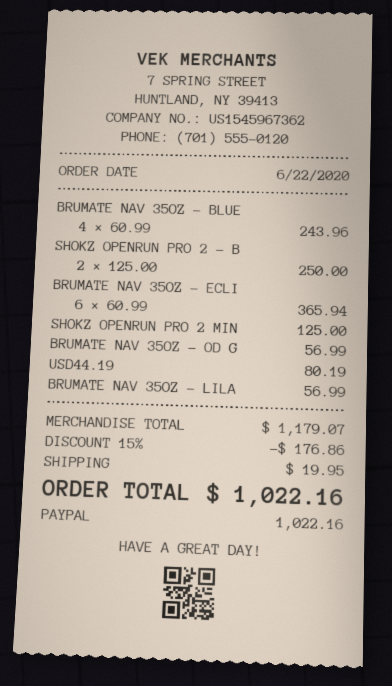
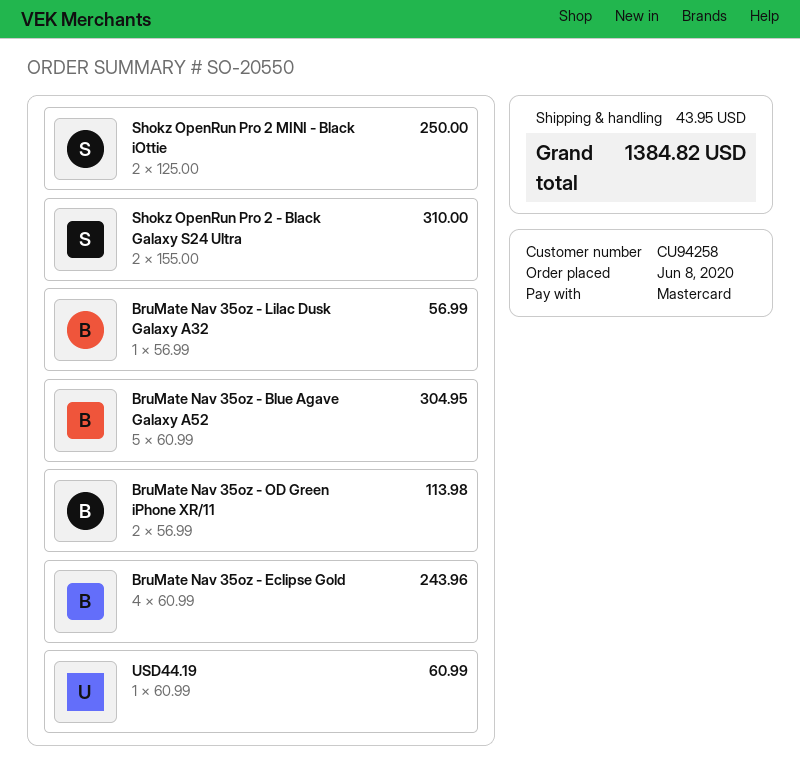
order date: 2020-06-22 -> 2020-06-08
payment method: PayPal -> Mastercard
BRUMATE NAV 35OZ - BLUE: 4 x 60.99 = 243.96 -> 5 x 60.99 = 304.95
SHOKZ OPENRUN PRO 2 - B: 2 x 125.00 = 250.00 -> 2 x 155.00 = 310.00
BRUMATE NAV 35OZ - ECLI: 6 x 60.99 = 365.94 -> 4 x 60.99 = 243.96
SHOKZ OPENRUN PRO 2 MIN: 1 x 125.00 = 125.00 -> 2 x 125.00 = 250.00
BRUMATE NAV 35OZ - OD G: 1 x 56.99 = 56.99 -> 2 x 56.99 = 113.98
USD44.19: 1 x 80.19 = 80.19 -> 1 x 60.99 = 60.99
discount: 15% = 176.86 -> none
shipping: 19.95 -> 43.95
total: 1022.16 -> 1384.82

